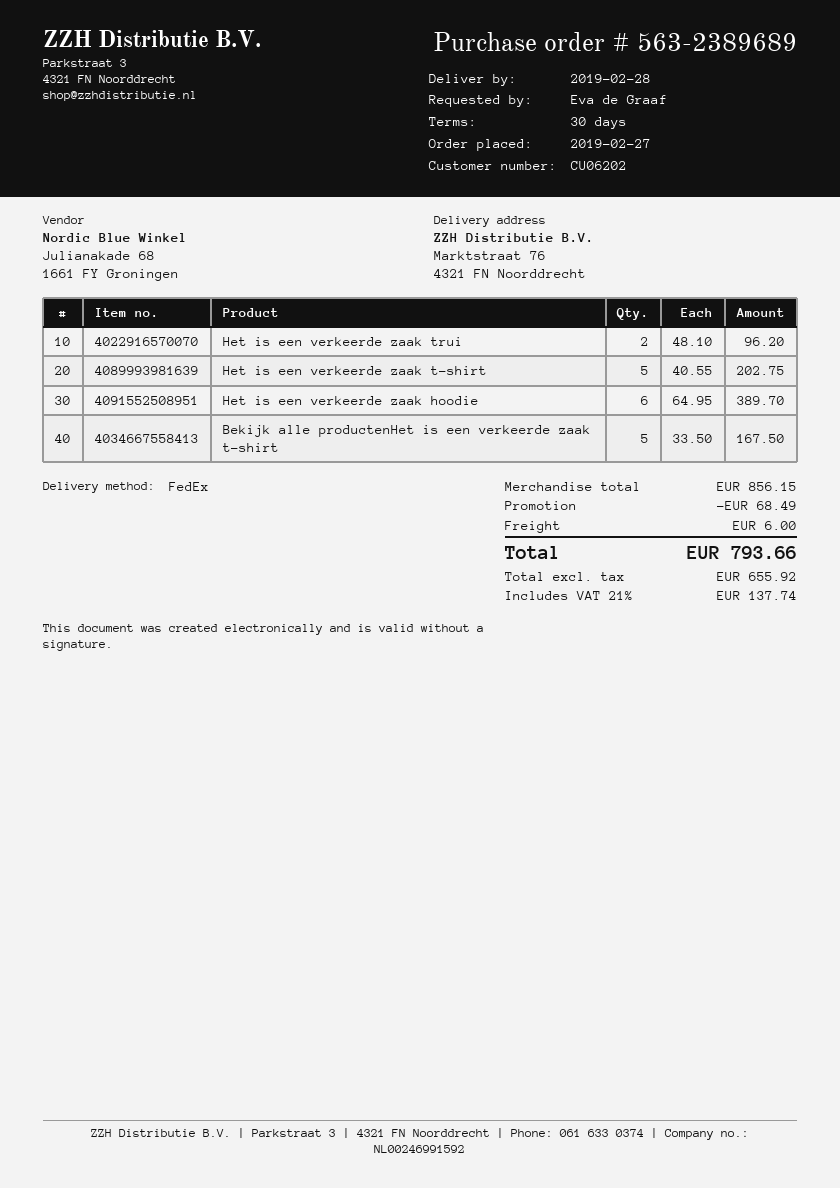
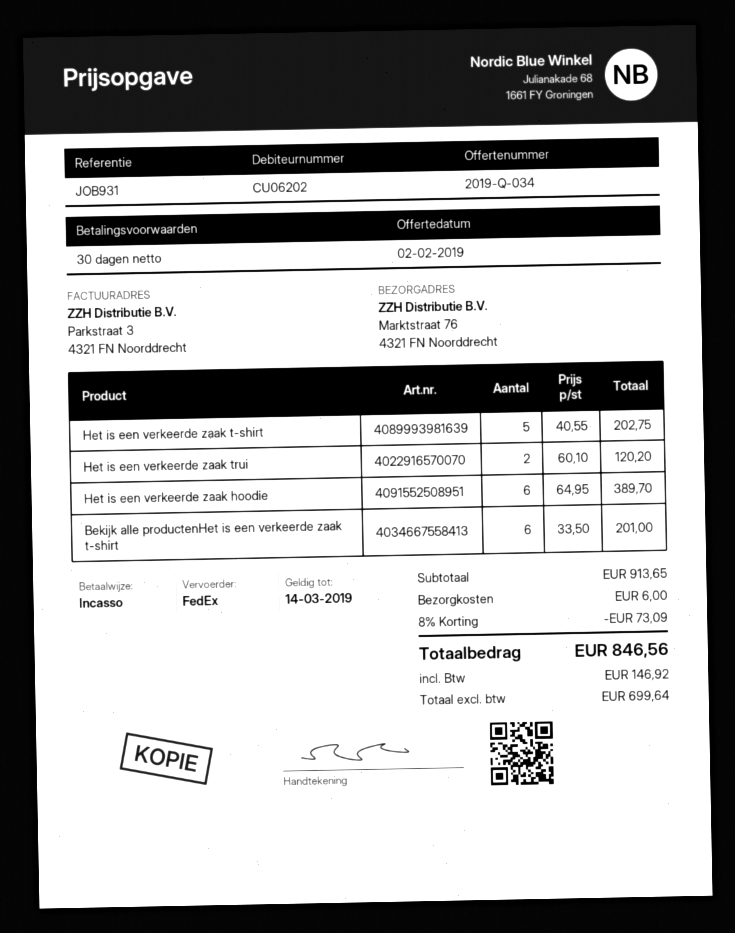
Het is een verkeerde zaak trui: 2 x 48.10 = 96.20 -> 2 x 60.10 = 120.20
Bekijk alle productenHet is een verkeerde zaak t-shirt: 5 x 33.50 = 167.50 -> 6 x 33.50 = 201.00
subtotal: 856.15 -> 913.65
discount: 68.49 -> 73.09
net: 655.92 -> 699.64
tax: 137.74 -> 146.92
total: 793.66 -> 846.56

